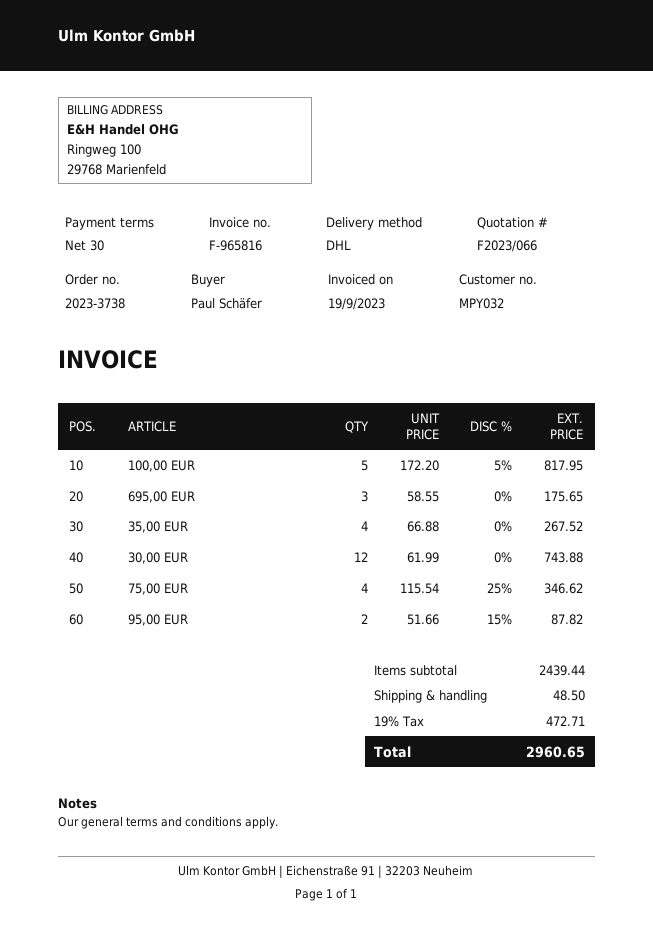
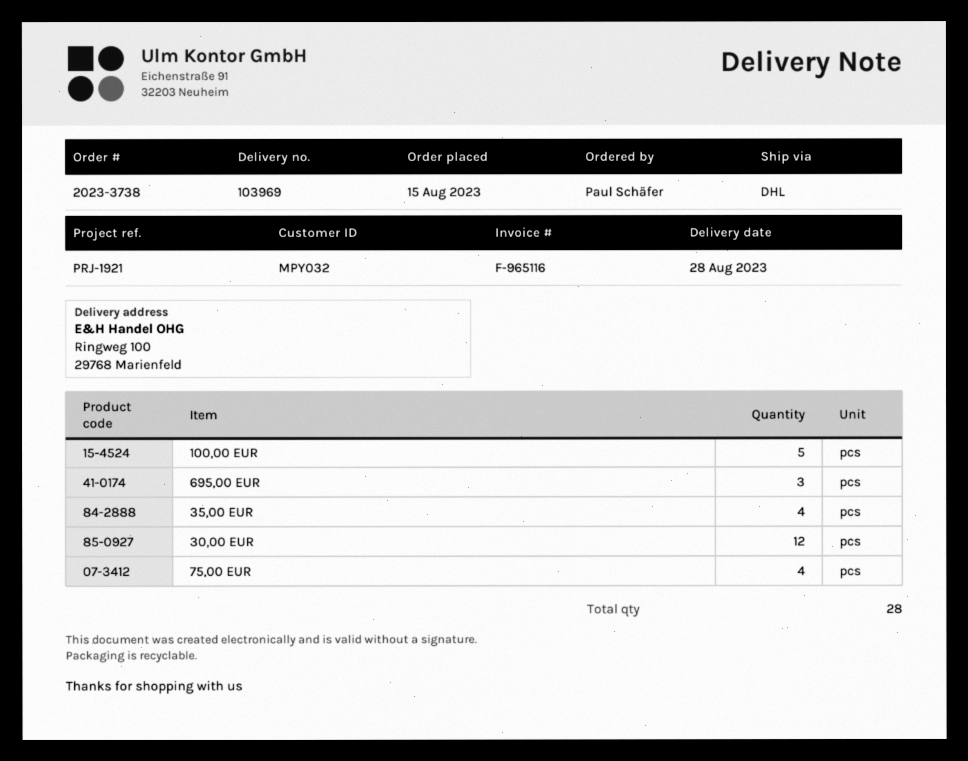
invoice number: F-965816 -> F-965116
95,00 EUR: 2 -> none

